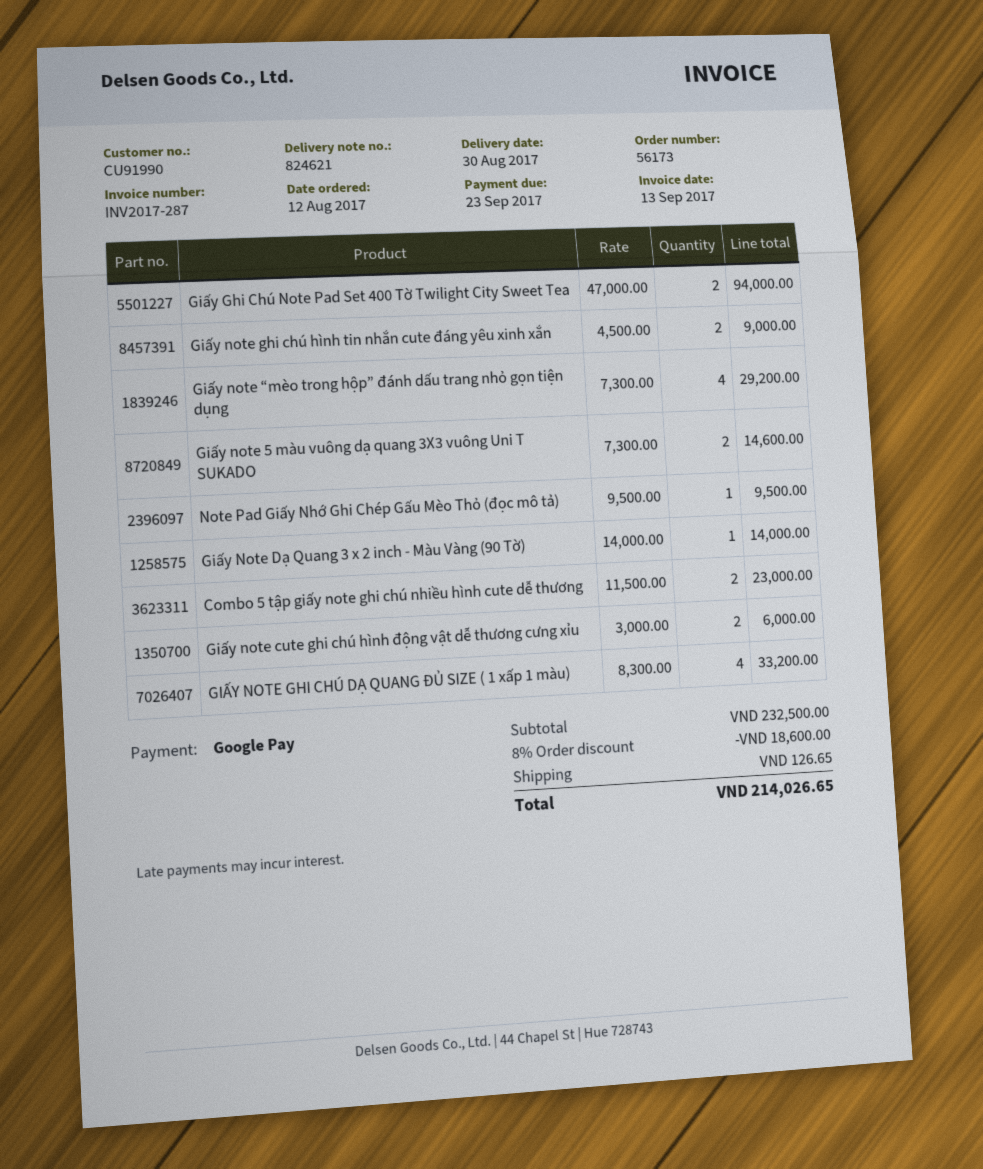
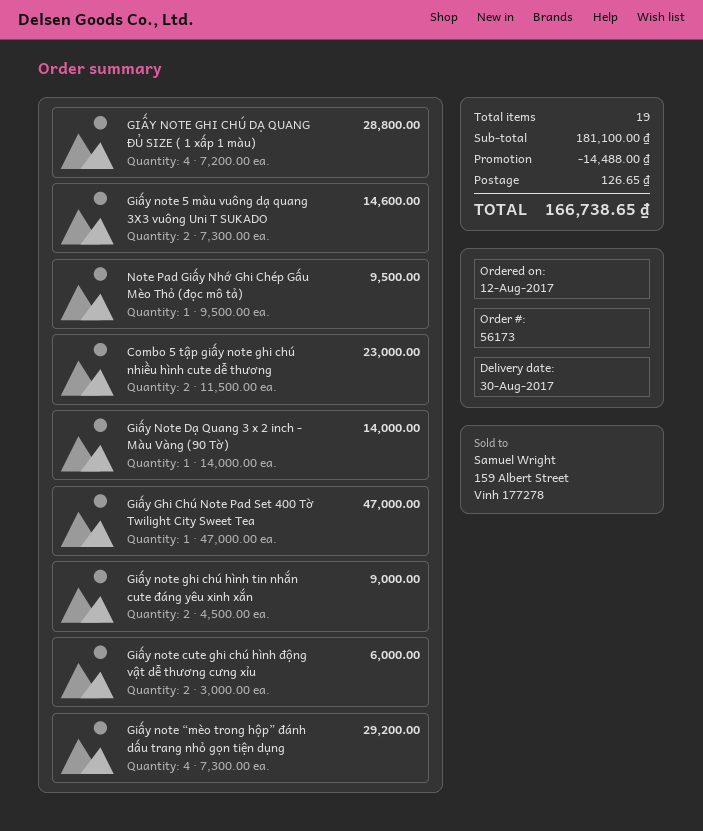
Giấy Ghi Chú Note Pad Set 400 Tờ Twilight City Sweet Tea: 2 x 47000.00 = 94000.00 -> 1 x 47000.00 = 47000.00
GIẤY NOTE GHI CHÚ DẠ QUANG ĐỦ SIZE ( 1 xấp 1 màu): 4 x 8300.00 = 33200.00 -> 4 x 7200.00 = 28800.00
subtotal: 232500.00 -> 181100.00
discount: 18600.00 -> 14488.00
total: 214026.65 -> 166738.65

